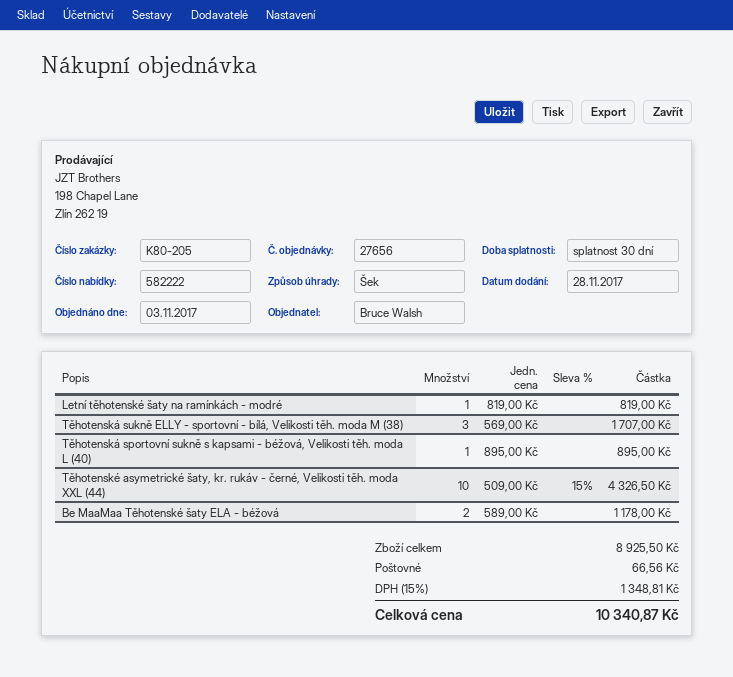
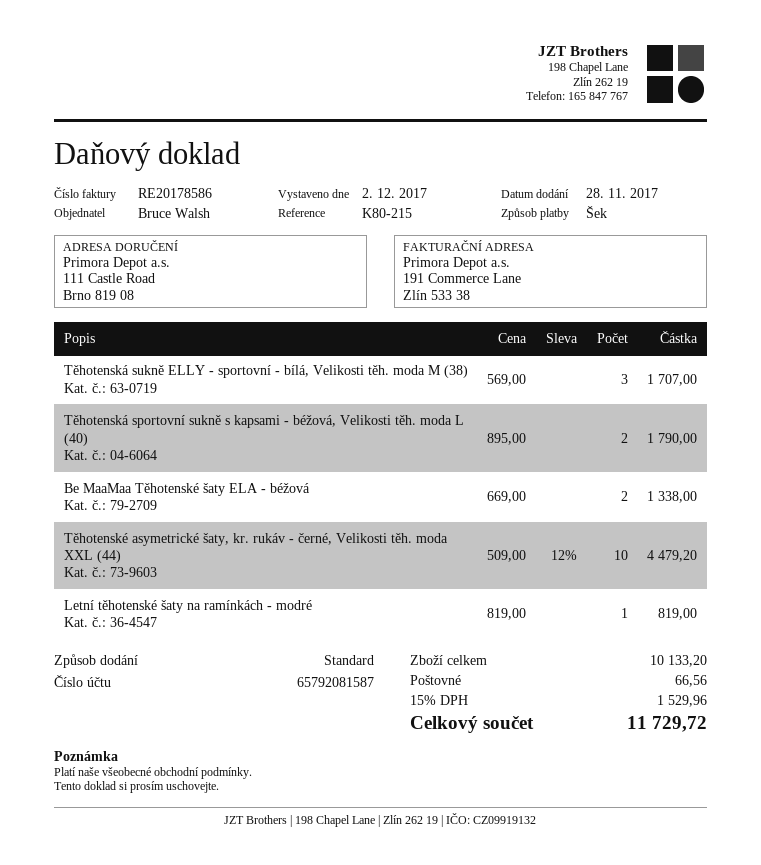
reference: K80-205 -> K80-215
Těhotenská sportovní sukně s kapsami - béžová, Velikosti těh. moda L (40): 1 x 895.00 = 895.00 -> 2 x 895.00 = 1790.00
Těhotenské asymetrické šaty, kr. rukáv - černé, Velikosti těh. moda XXL (44): 10 x 509.00 - 15% = 4326.50 -> 10 x 509.00 - 12% = 4479.20
Be MaaMaa Těhotenské šaty ELA - béžová: 2 x 589.00 = 1178.00 -> 2 x 669.00 = 1338.00
subtotal: 8925.50 -> 10133.20
tax: 15% = 1348.81 -> 15% = 1529.96
total: 10340.87 -> 11729.72

